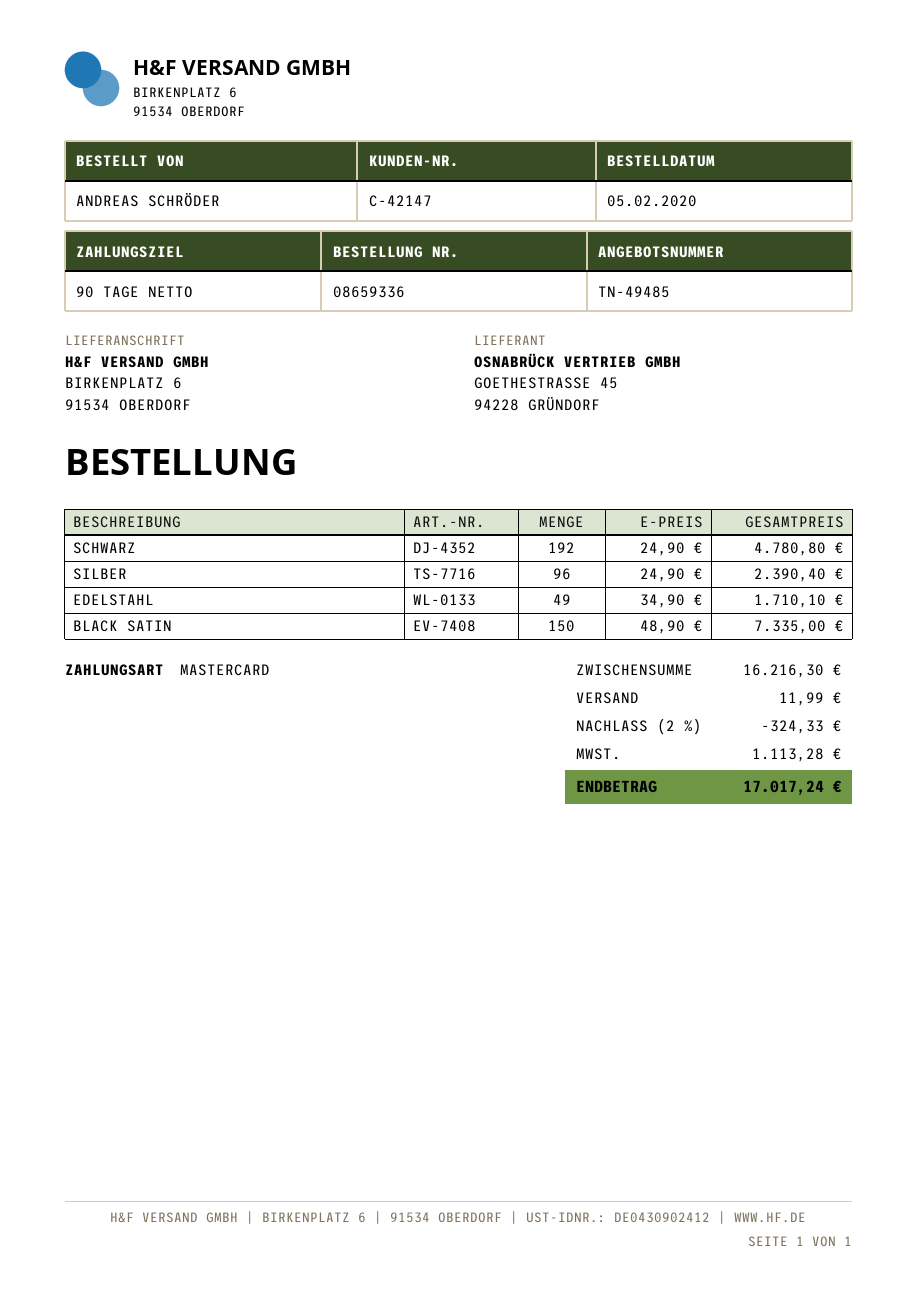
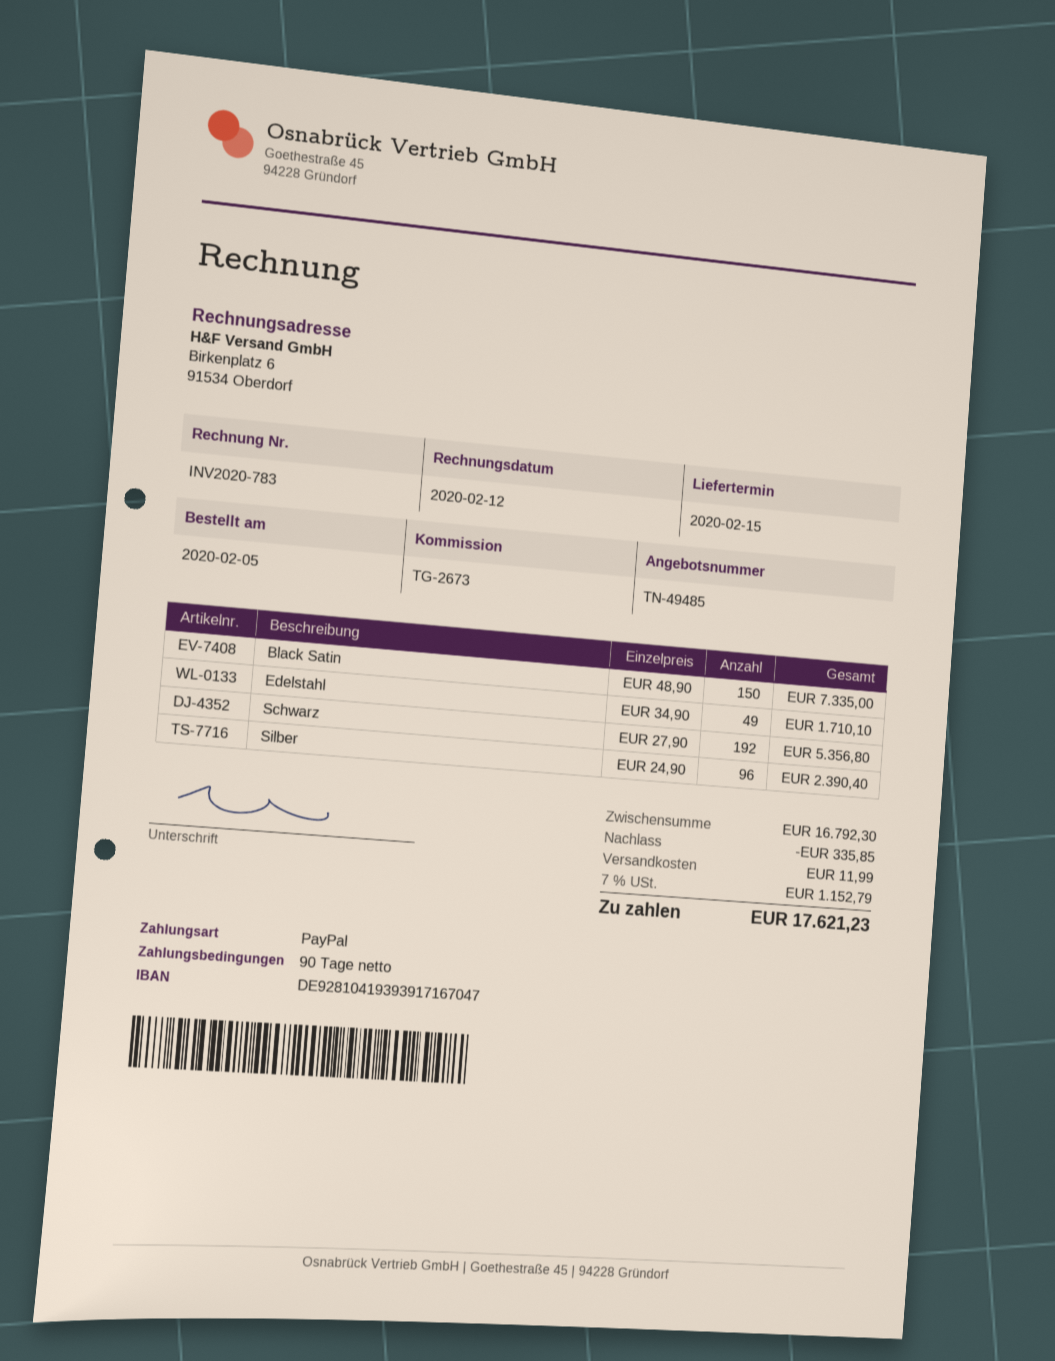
payment method: Mastercard -> PayPal
SCHWARZ: 192 x 24.90 = 4780.80 -> 192 x 27.90 = 5356.80
subtotal: 16216.30 -> 16792.30
discount: 324.33 -> 335.85
tax: 1113.28 -> 1152.79
total: 17017.24 -> 17621.23

